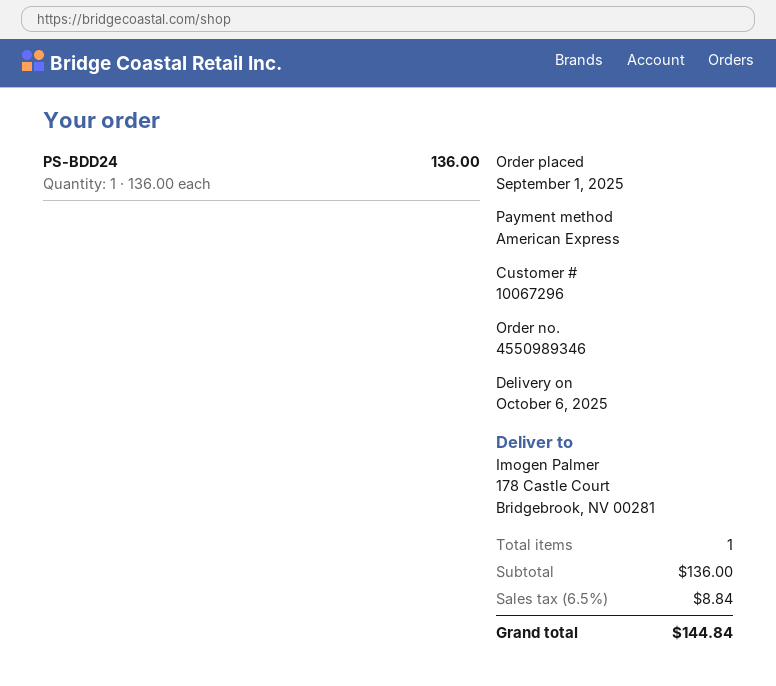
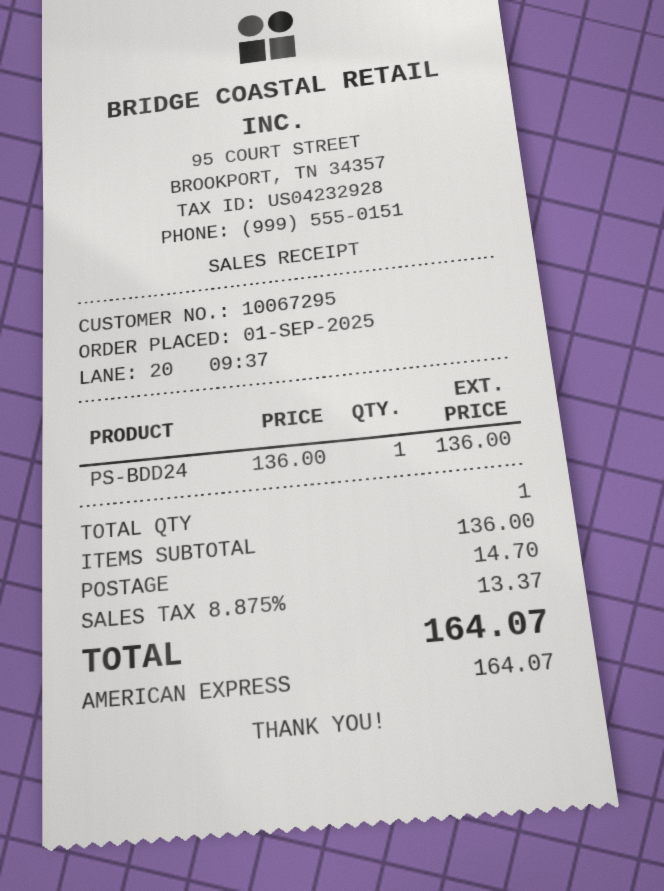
customer number: 10067296 -> 10067295
shipping: none -> 14.70
tax: 6.5% = 8.84 -> 8.875% = 13.37
total: 144.84 -> 164.07

